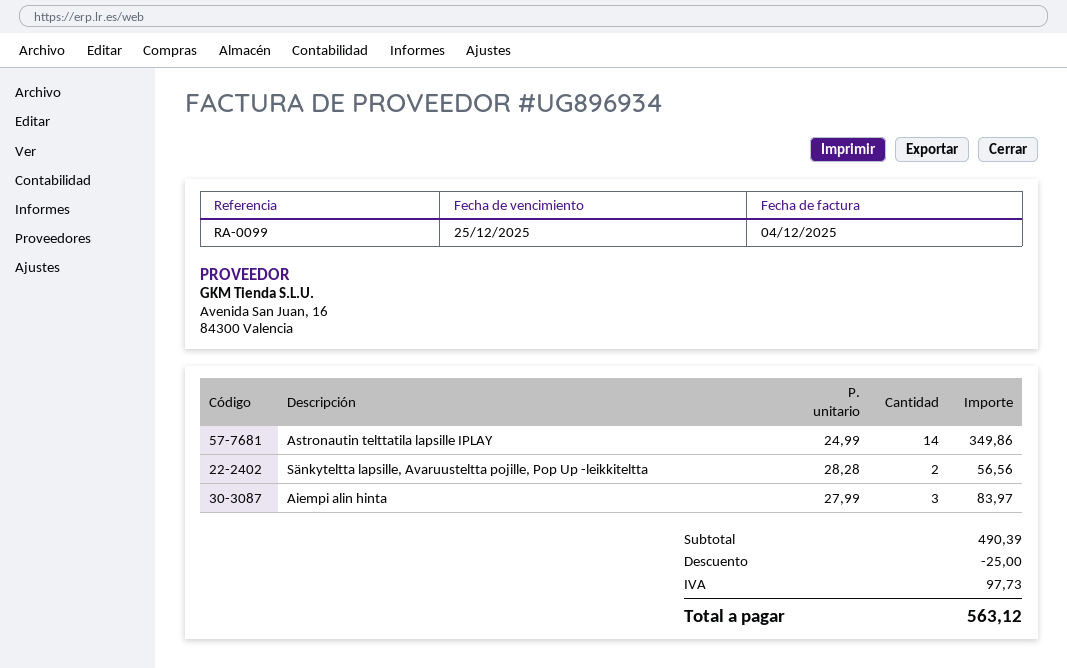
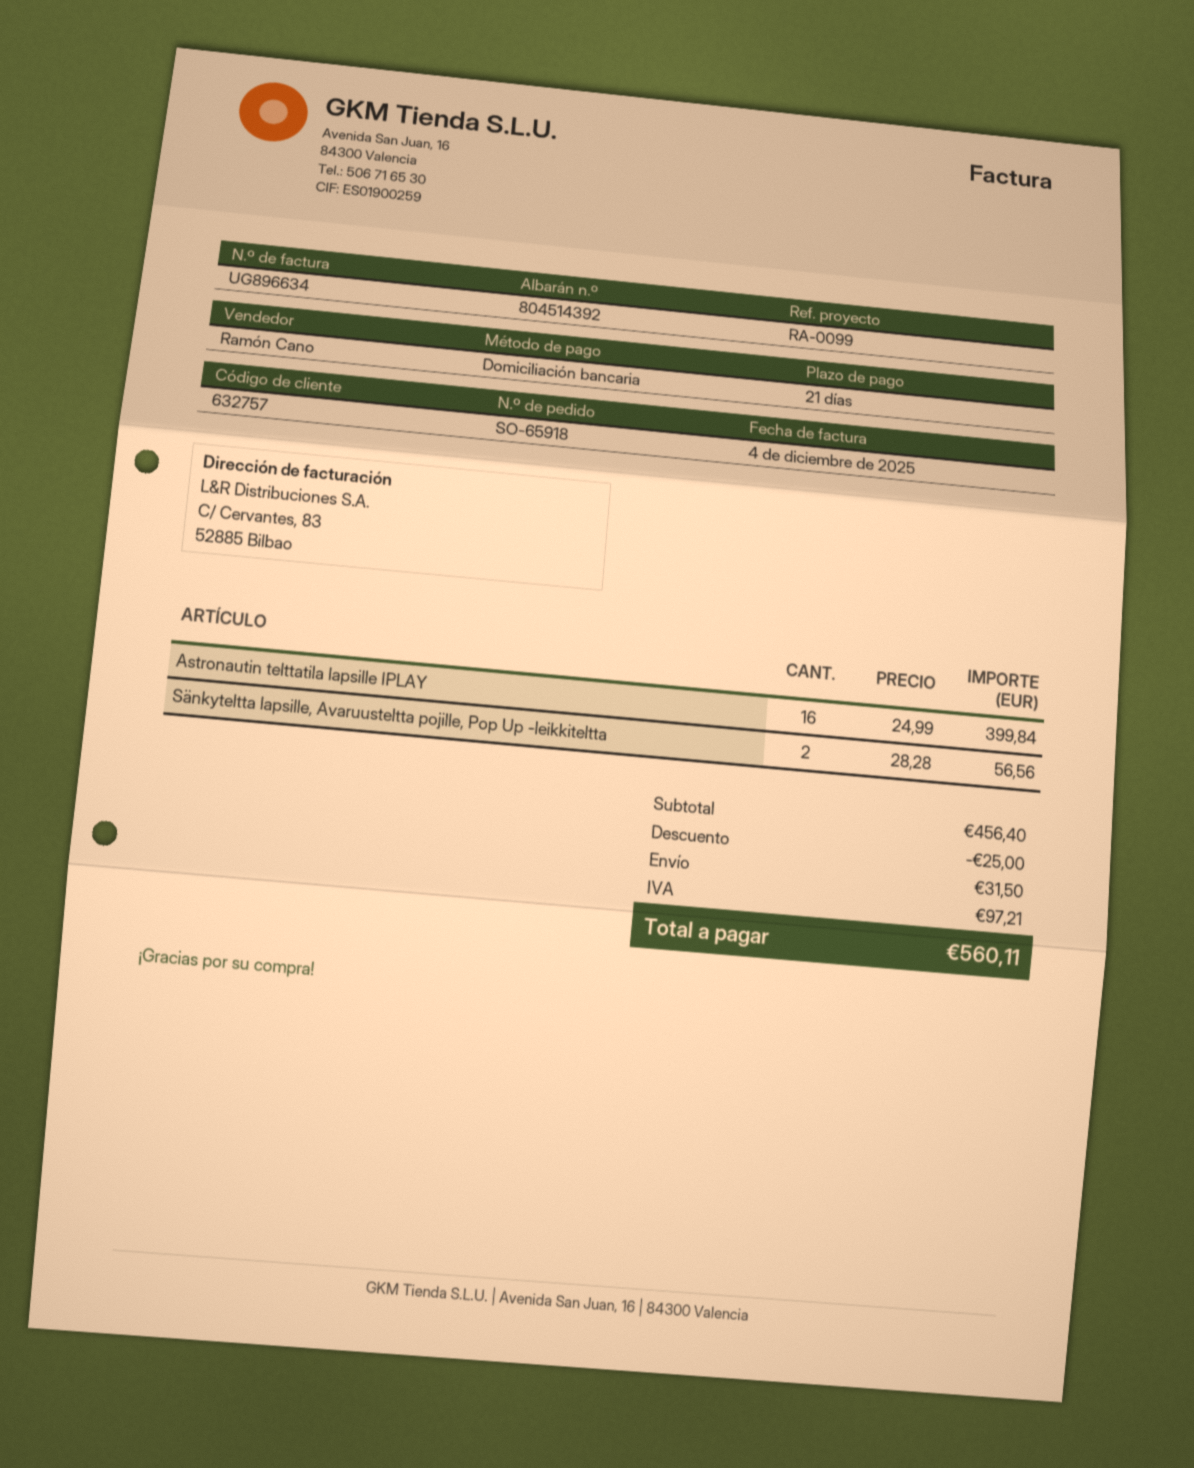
invoice number: UG896934 -> UG896634
Astronautin telttatila lapsille IPLAY: 14 x 24.99 = 349.86 -> 16 x 24.99 = 399.84
Aiempi alin hinta: 3 x 27.99 = 83.97 -> none
subtotal: 490.39 -> 456.40
shipping: none -> 31.50
tax: 97.73 -> 97.21
total: 563.12 -> 560.11

